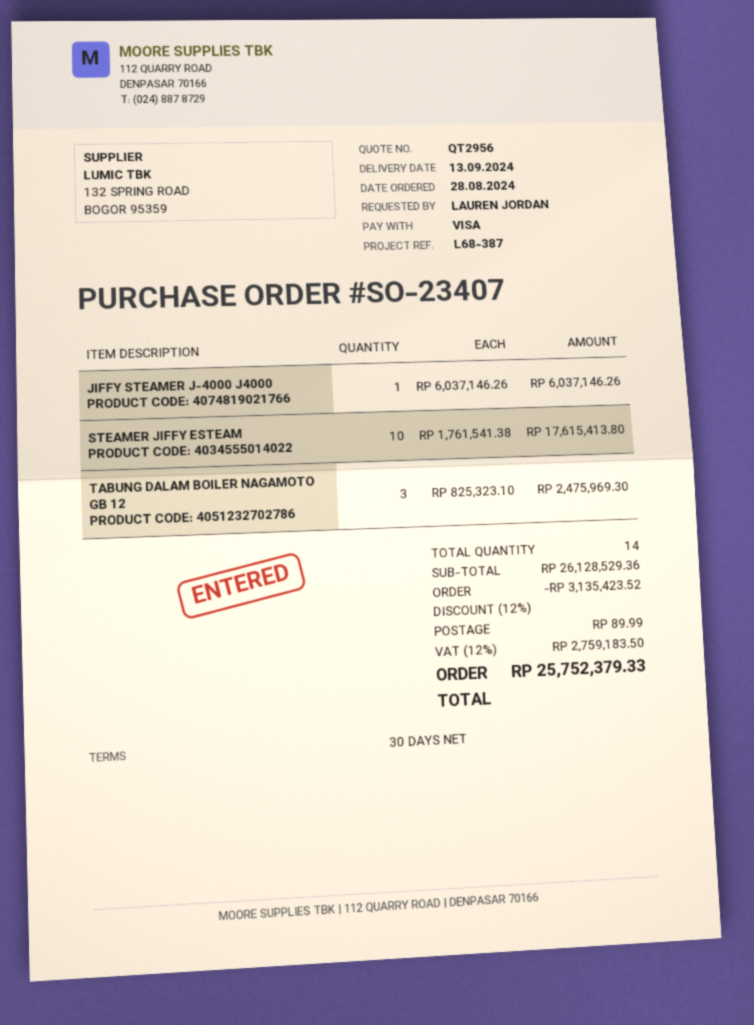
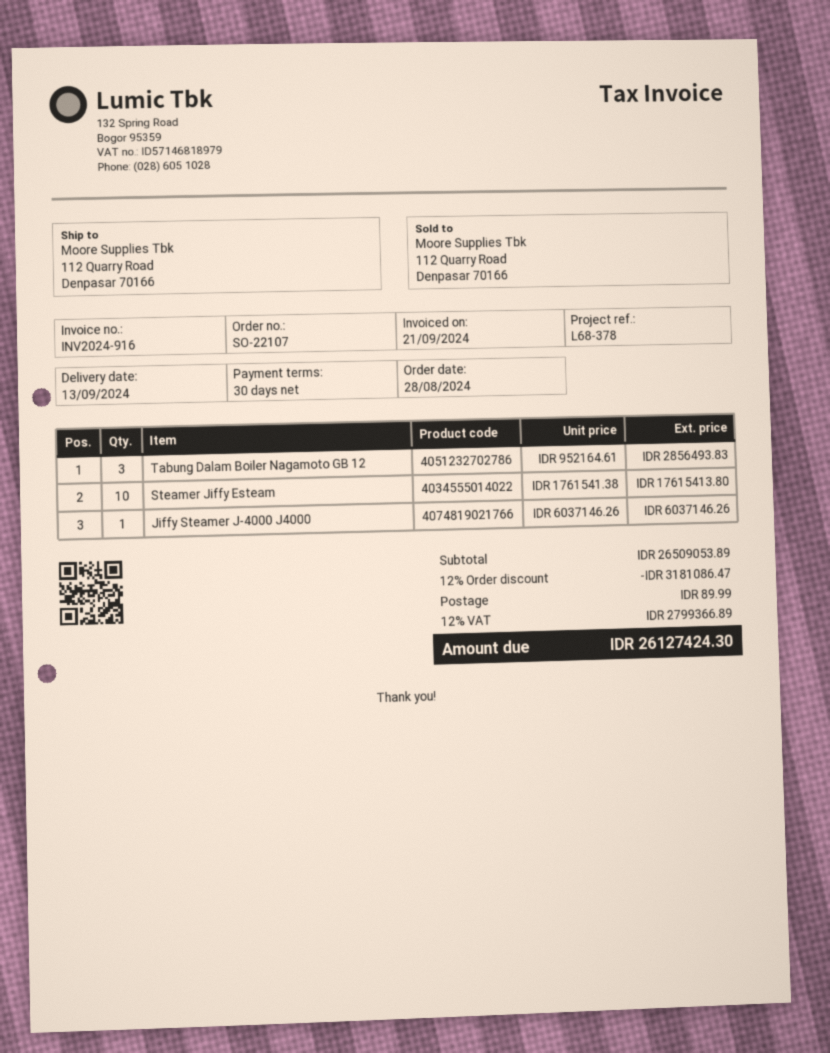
order number: SO-23407 -> SO-22107
reference: L68-387 -> L68-378
TABUNG DALAM BOILER NAGAMOTO GB 12: 3 x 825323.10 = 2475969.30 -> 3 x 952164.61 = 2856493.83
subtotal: 26128529.36 -> 26509053.89
discount: 12% = 3135423.52 -> 12% = 3181086.47
tax: 12% = 2759183.50 -> 12% = 2799366.89
total: 25752379.33 -> 26127424.30

